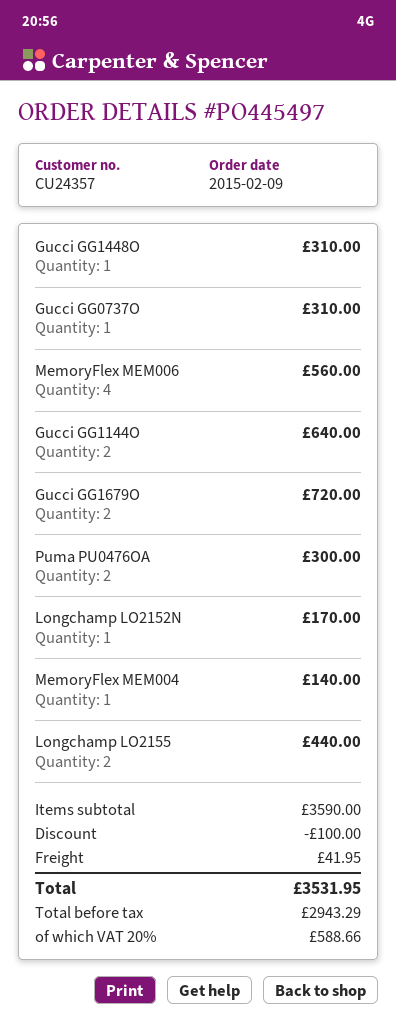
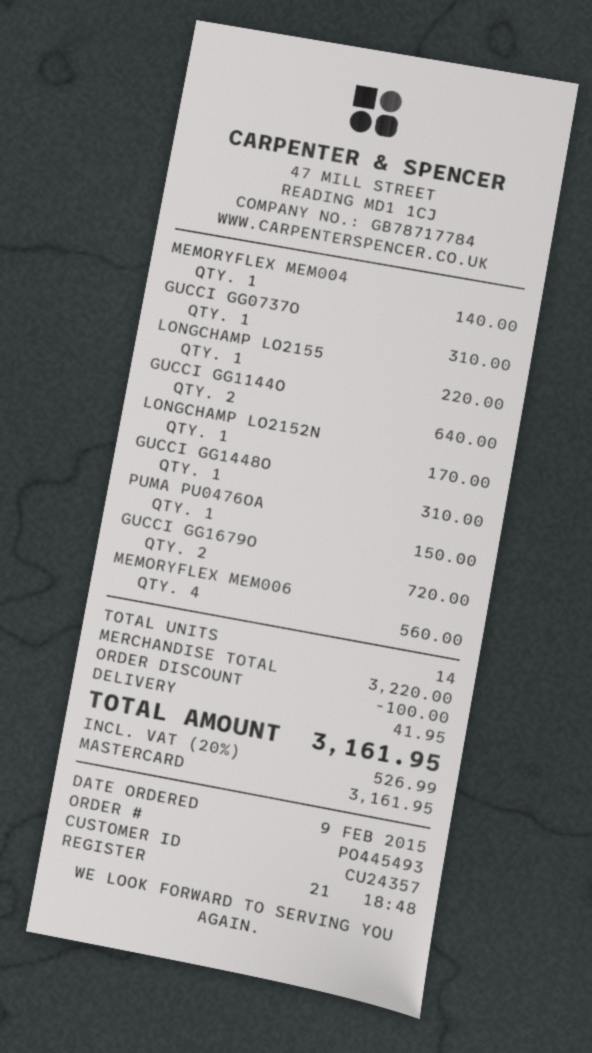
order number: PO445497 -> PO445493
Puma PU0476OA: 2 for 300.00 -> 1 for 150.00
Longchamp LO2155: 2 for 440.00 -> 1 for 220.00
subtotal: 3590.00 -> 3220.00
tax: 20% = 588.66 -> 20% = 526.99
total: 3531.95 -> 3161.95

